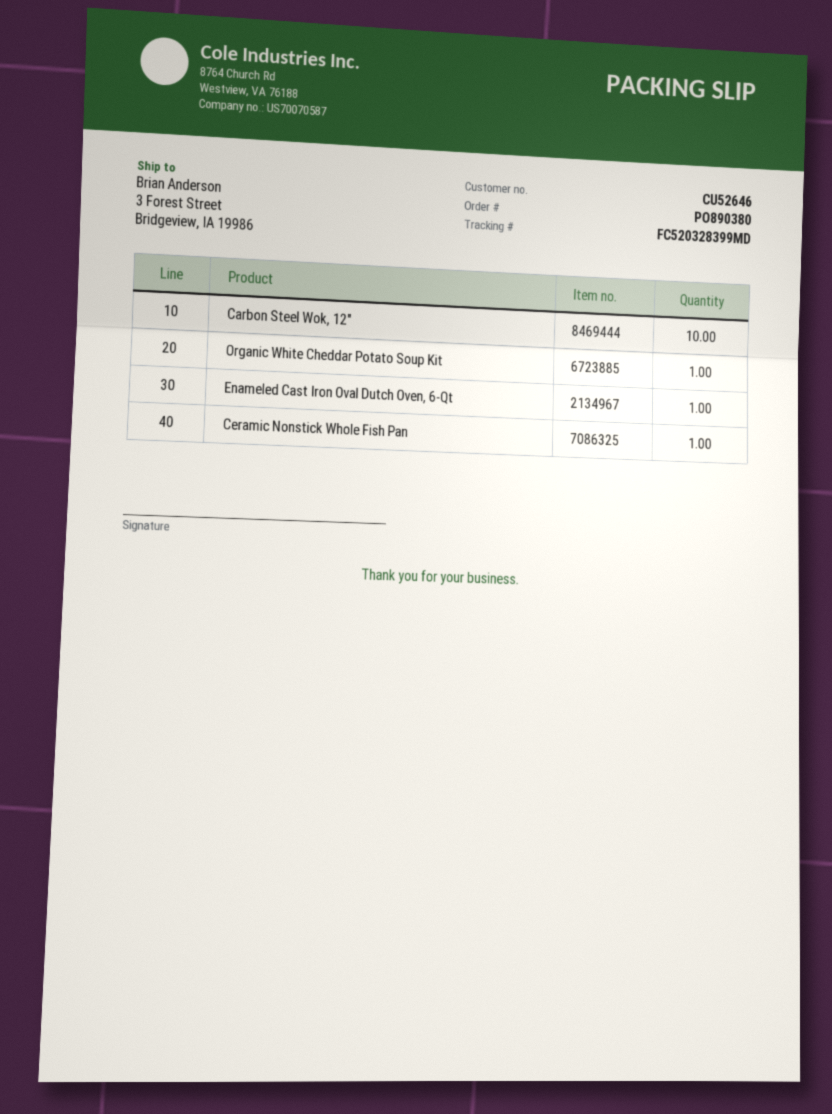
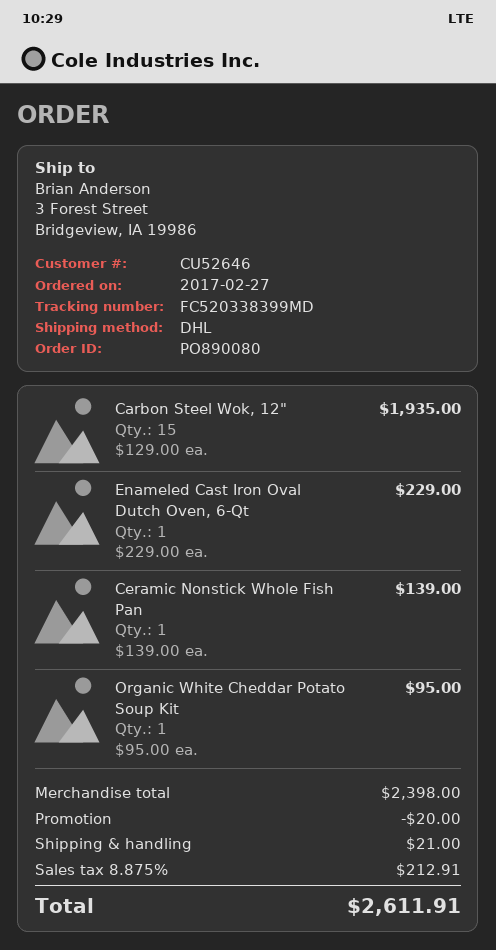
order number: PO890380 -> PO890080
tracking number: FC520328399MD -> FC520338399MD
Carbon Steel Wok, 12": 10 -> 15

